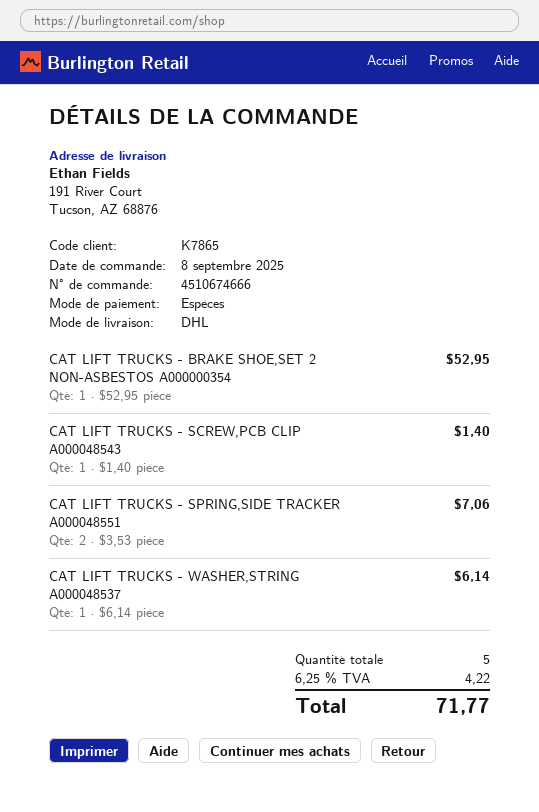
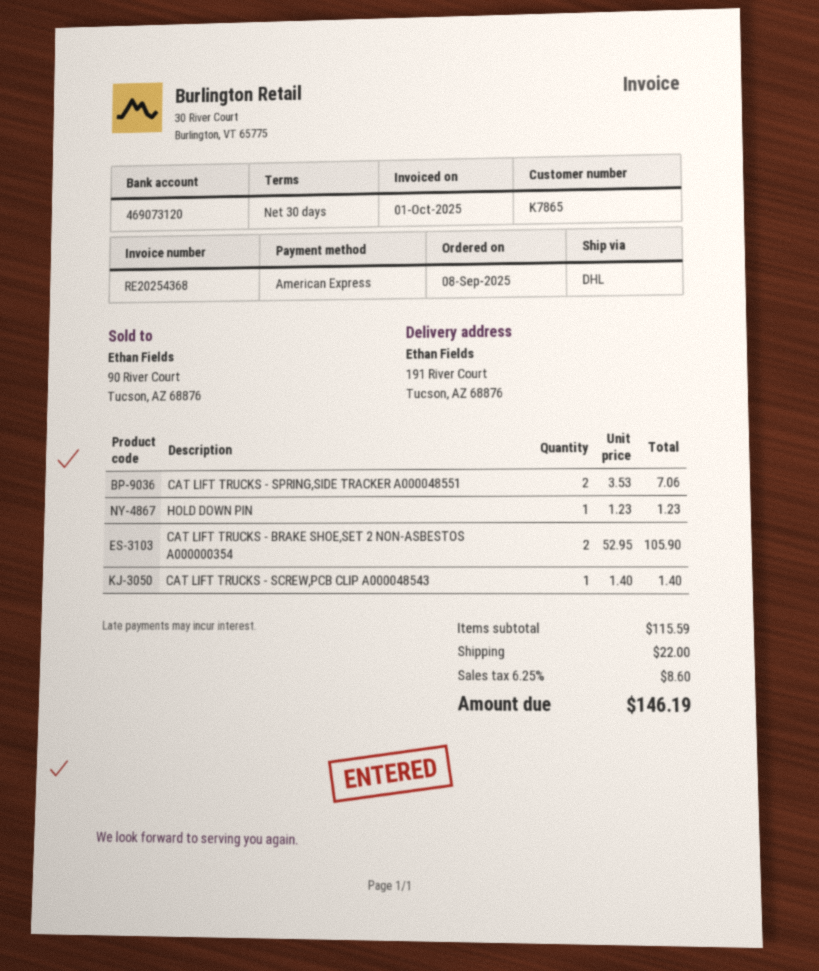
payment method: cash -> American Express
CAT LIFT TRUCKS - BRAKE SHOE,SET 2 NON-ASBESTOS A000000354: 1 x 52.95 = 52.95 -> 2 x 52.95 = 105.90
CAT LIFT TRUCKS - WASHER,STRING A000048537: 1 x 6.14 = 6.14 -> none
HOLD DOWN PIN: none -> 1 x 1.23 = 1.23
shipping: none -> 22.00
tax: 6.25% = 4.22 -> 6.25% = 8.60
total: 71.77 -> 146.19

